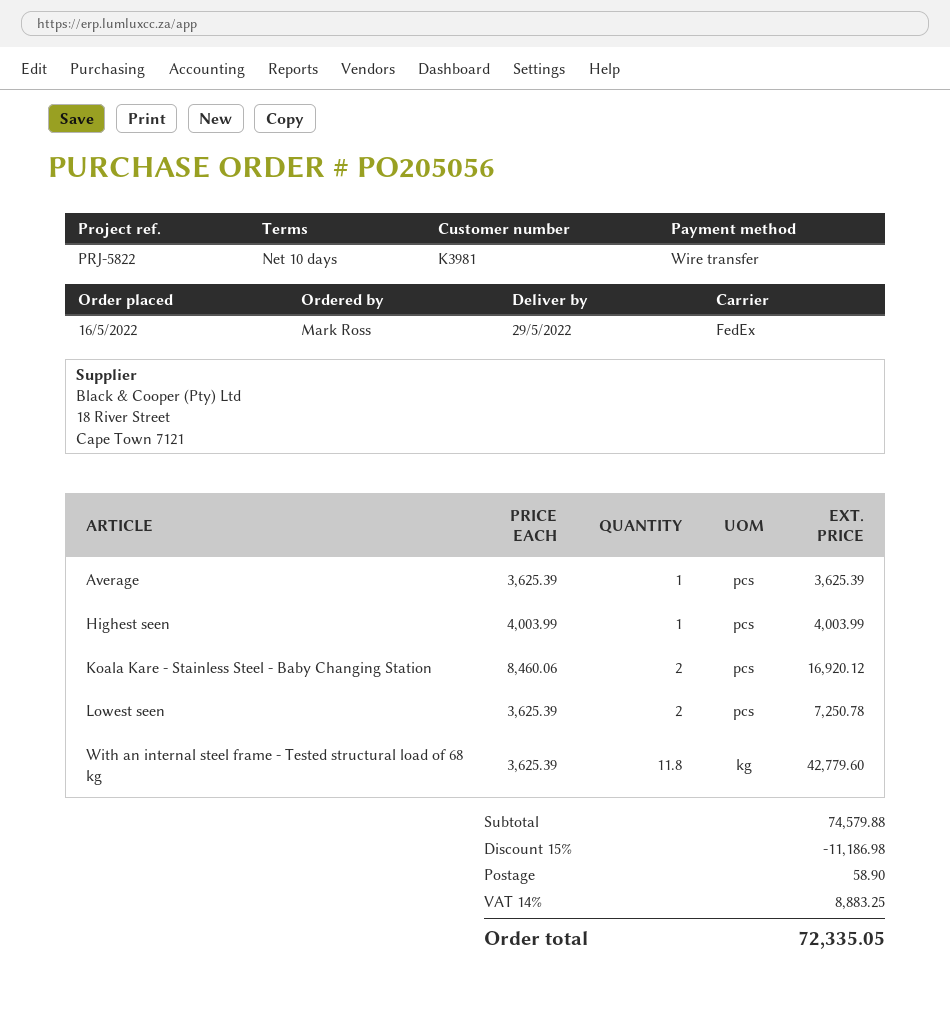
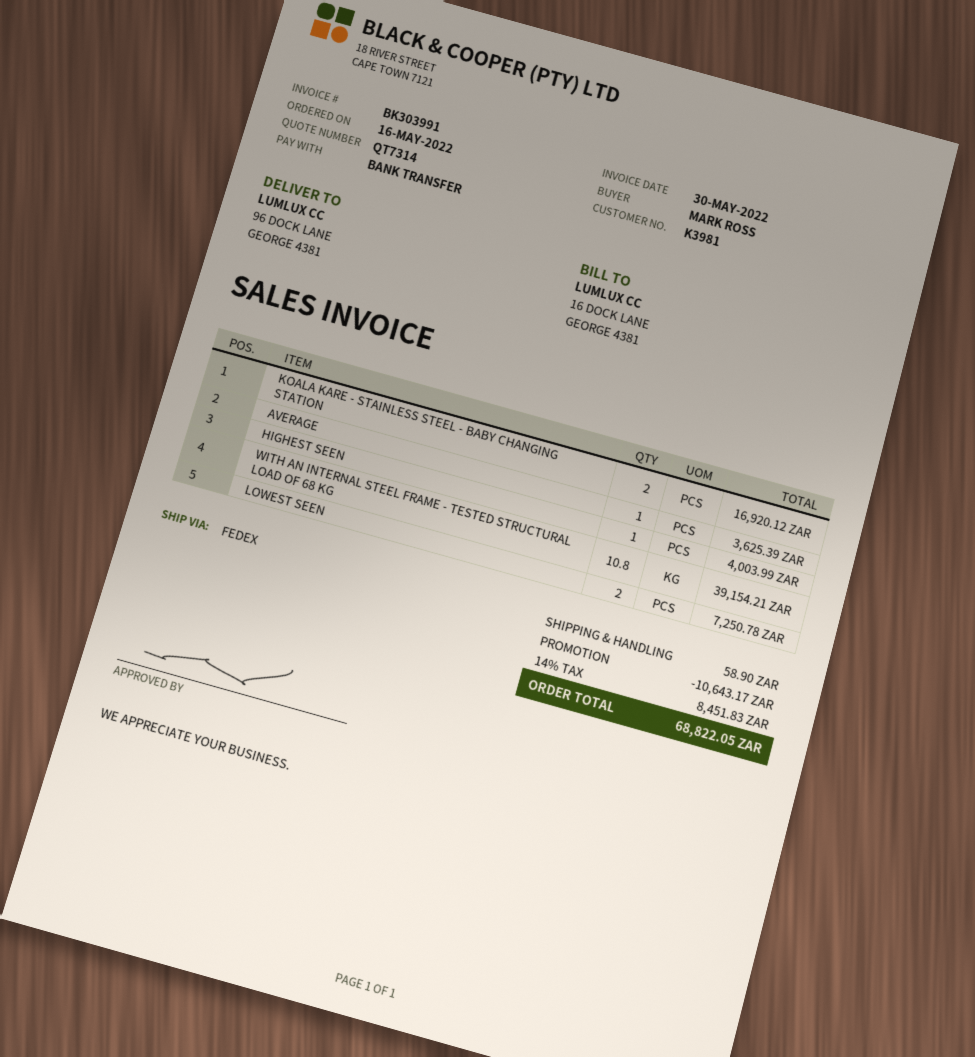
With an internal steel frame - Tested structural load of 68 kg: 11.8 for 42779.60 -> 10.8 for 39154.21
discount: 11186.98 -> 10643.17
tax: 14% = 8883.25 -> 14% = 8451.83
total: 72335.05 -> 68822.05

